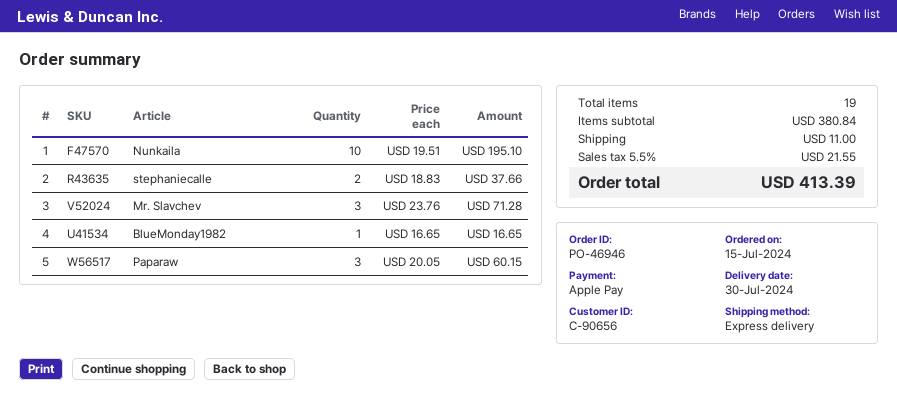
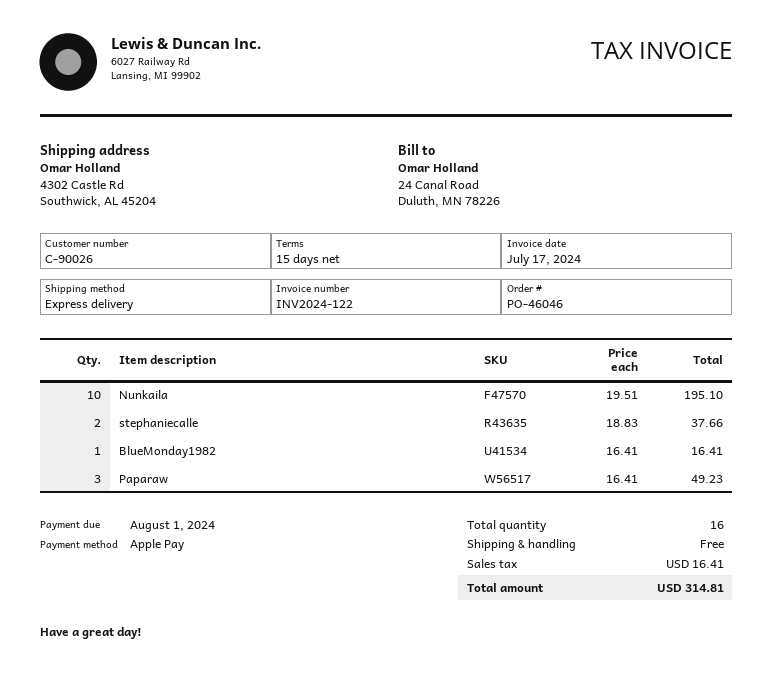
order number: PO-46946 -> PO-46046
customer number: C-90656 -> C-90026
Mr. Slavchev: 3 x 23.76 = 71.28 -> none
BlueMonday1982: 1 x 16.65 = 16.65 -> 1 x 16.41 = 16.41
Paparaw: 3 x 20.05 = 60.15 -> 3 x 16.41 = 49.23
total quantity: 19 -> 16
shipping: 11.00 -> 0.00
tax: 21.55 -> 16.41
total: 413.39 -> 314.81

